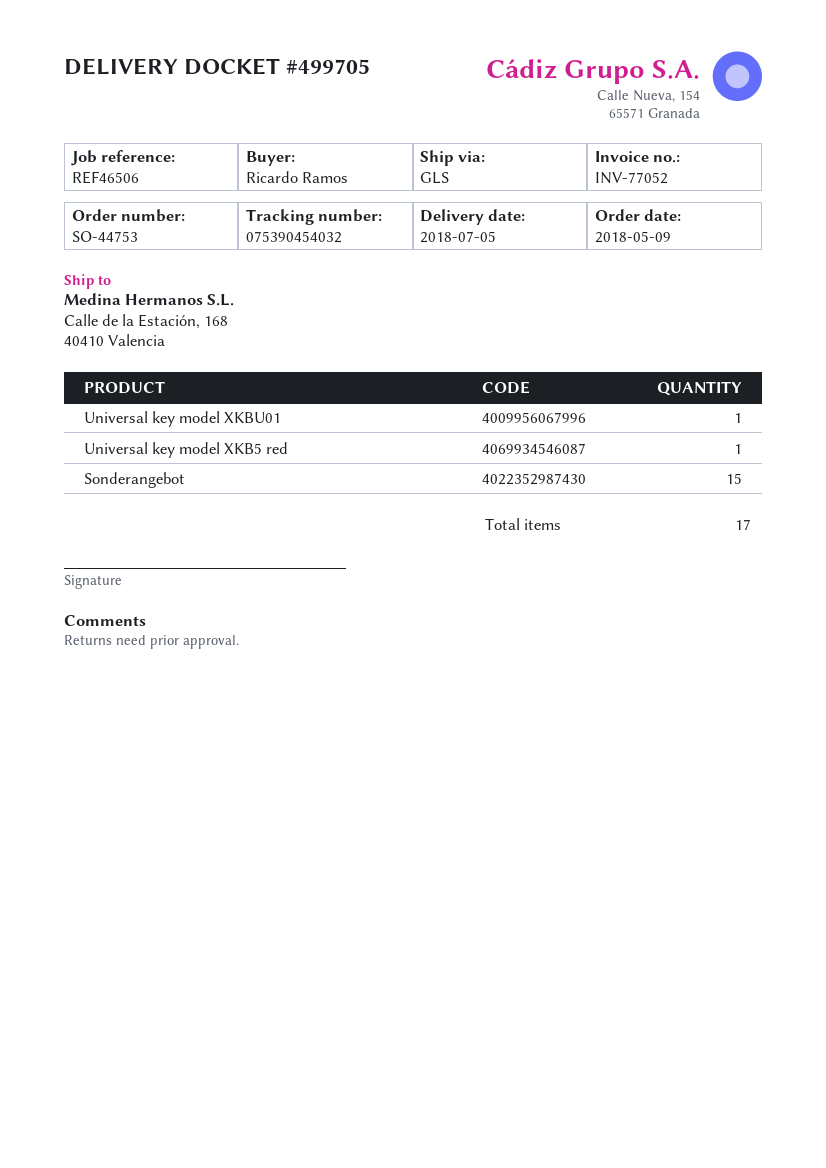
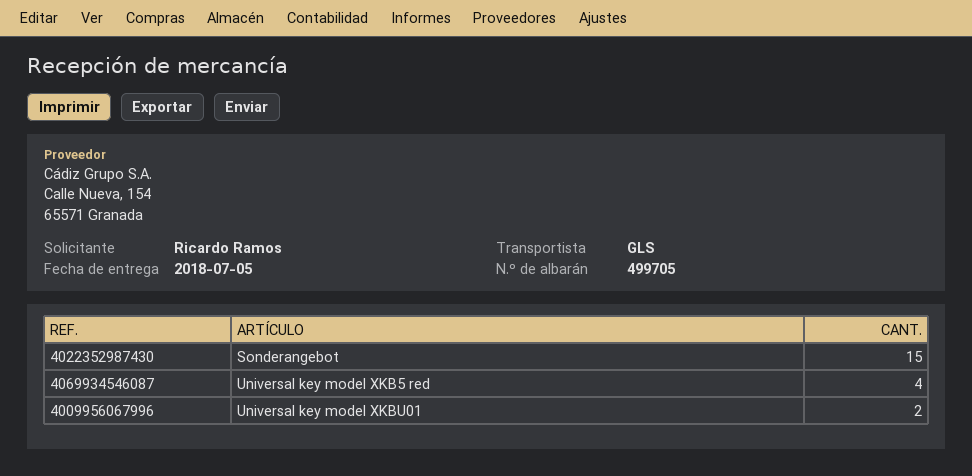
Universal key model XKBU01: 1 -> 2
Universal key model XKB5 red: 1 -> 4

